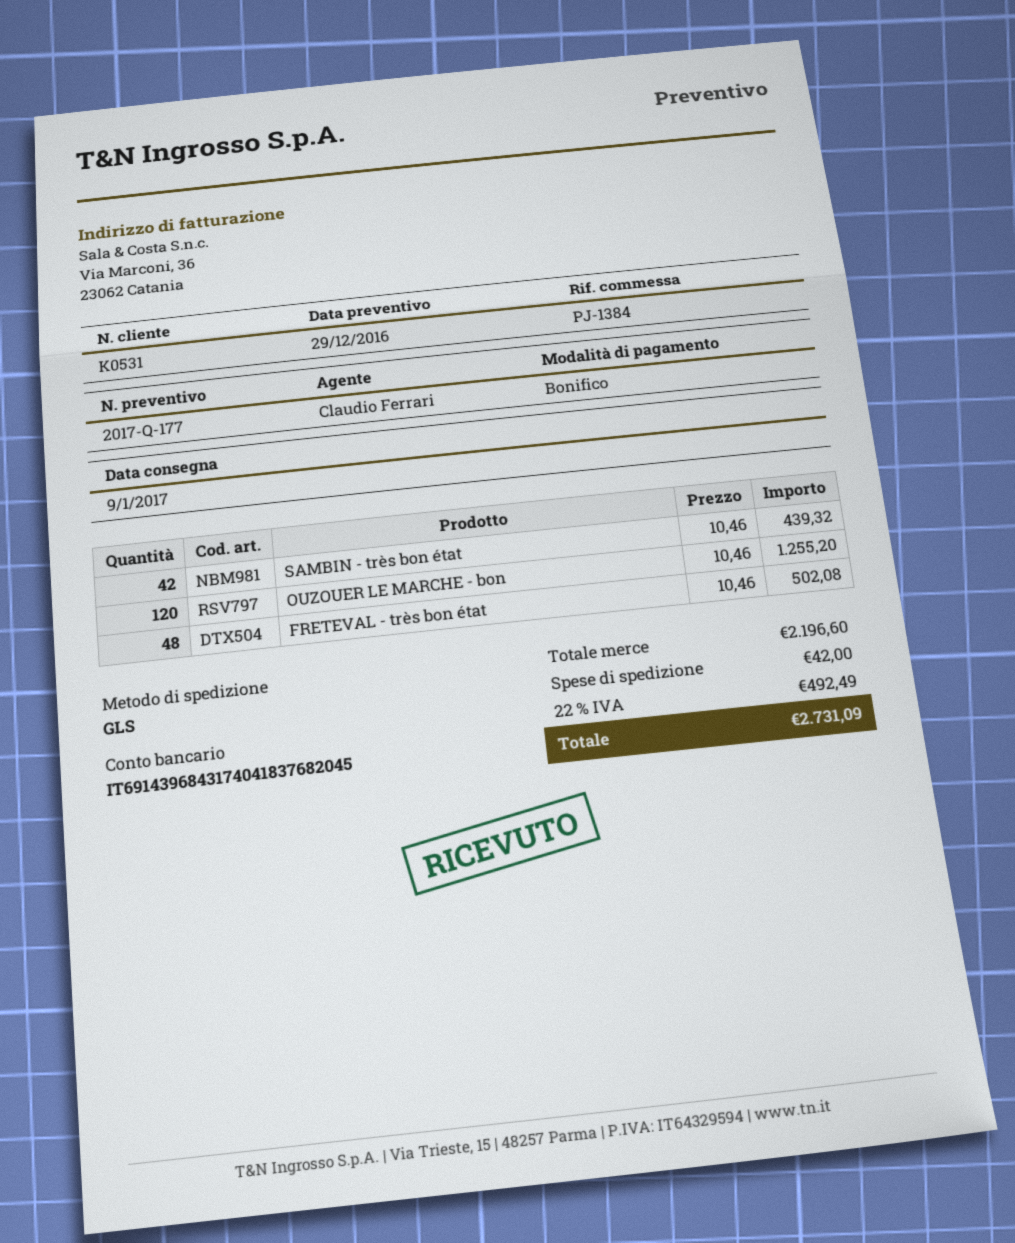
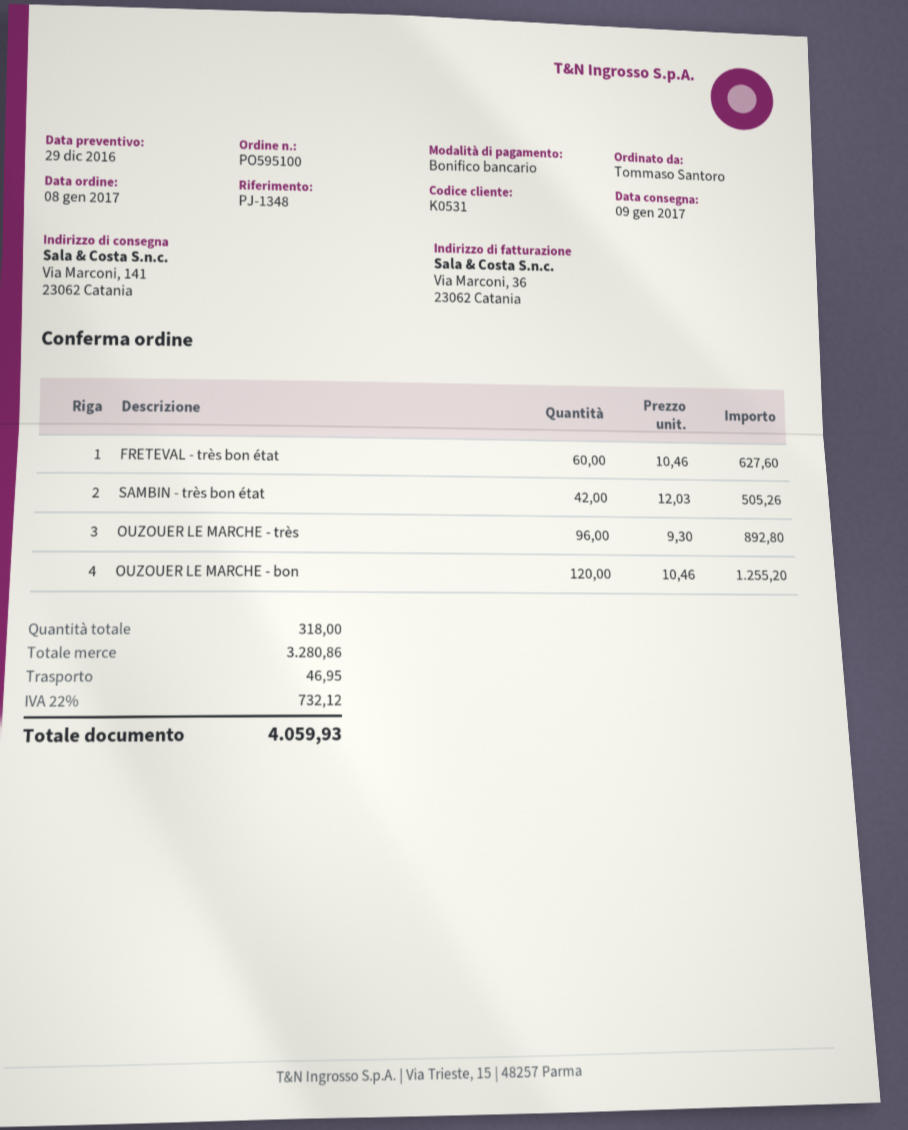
reference: PJ-1384 -> PJ-1348
SAMBIN - très bon état: 42 x 10.46 = 439.32 -> 42 x 12.03 = 505.26
FRETEVAL - très bon état: 48 x 10.46 = 502.08 -> 60 x 10.46 = 627.60
OUZOUER LE MARCHE - très: none -> 96 x 9.30 = 892.80
subtotal: 2196.60 -> 3280.86
shipping: 42.00 -> 46.95
tax: 22% = 492.49 -> 22% = 732.12
total: 2731.09 -> 4059.93

